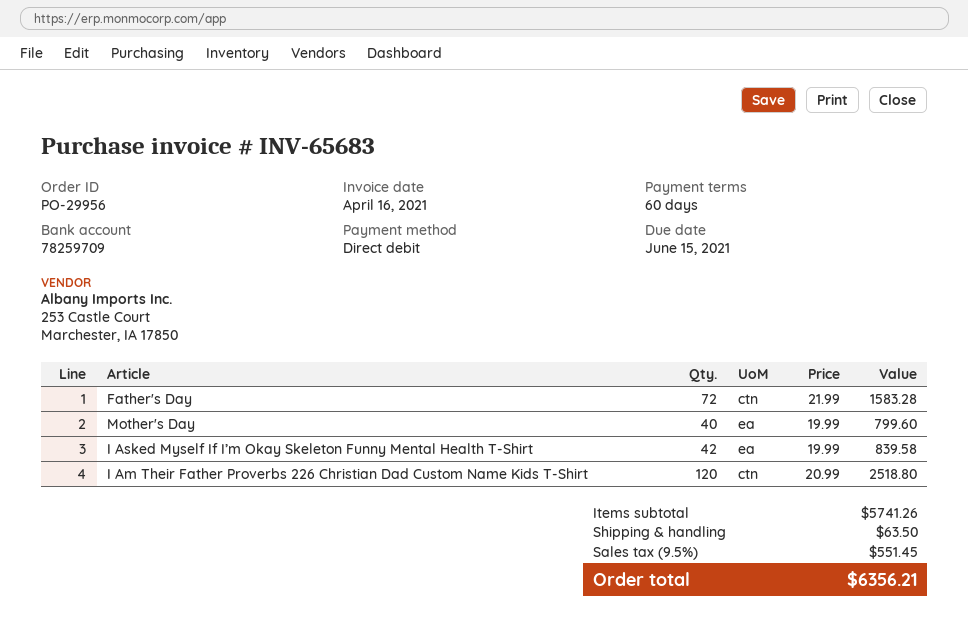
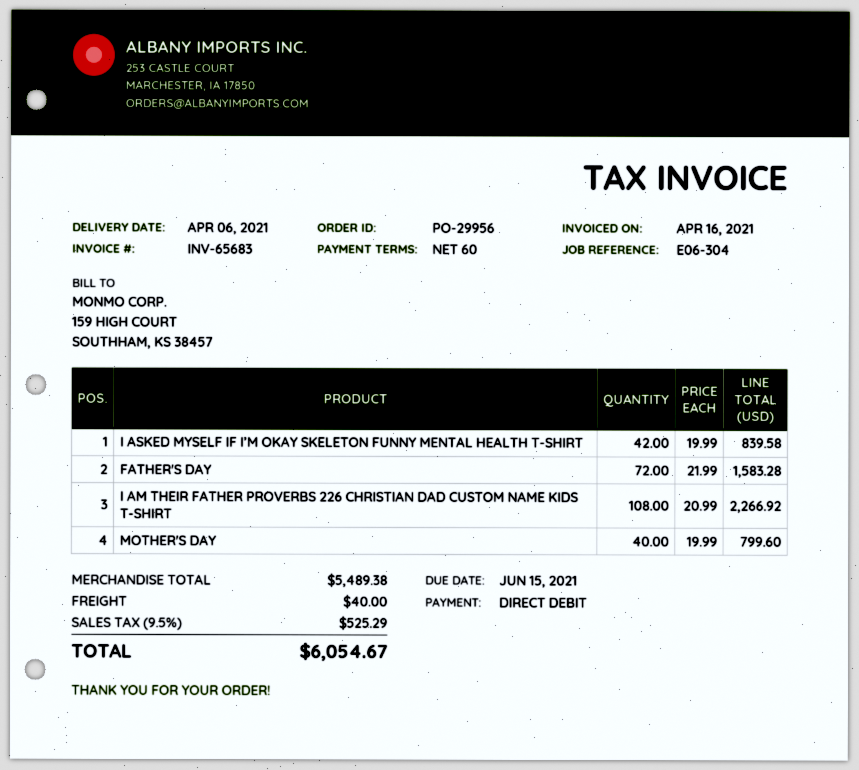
I Am Their Father Proverbs 226 Christian Dad Custom Name Kids T-Shirt: 120 x 20.99 = 2518.80 -> 108 x 20.99 = 2266.92
subtotal: 5741.26 -> 5489.38
shipping: 63.50 -> 40.00
tax: 9.5% = 551.45 -> 9.5% = 525.29
total: 6356.21 -> 6054.67

